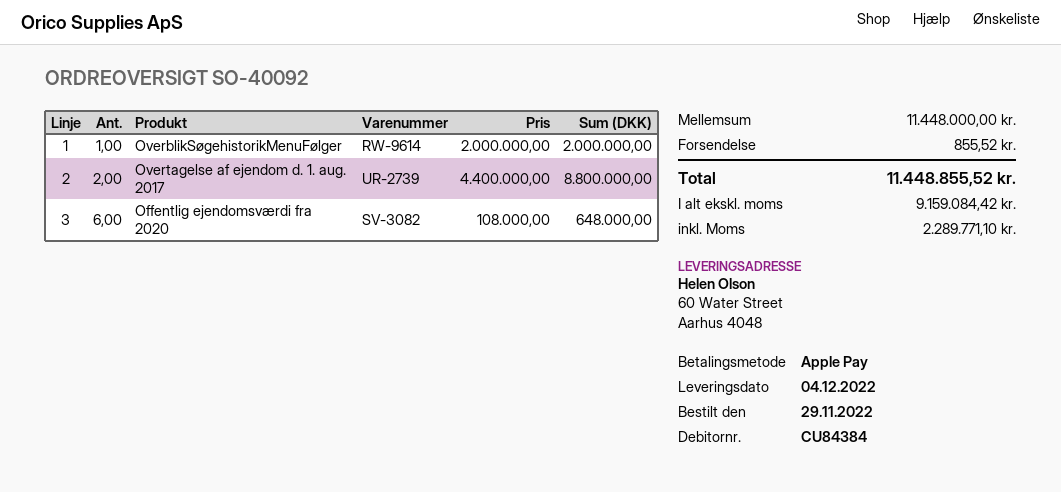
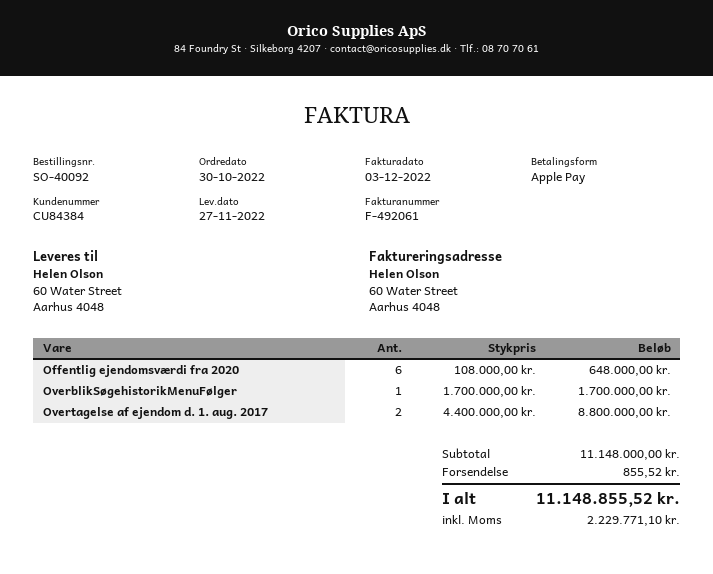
order date: 2022-11-29 -> 2022-10-30
delivery date: 2022-12-04 -> 2022-11-27
OverblikSøgehistorikMenuFølger: 1 x 2000000.00 = 2000000.00 -> 1 x 1700000.00 = 1700000.00
subtotal: 11448000.00 -> 11148000.00
tax: 2289771.10 -> 2229771.10
total: 11448855.52 -> 11148855.52

